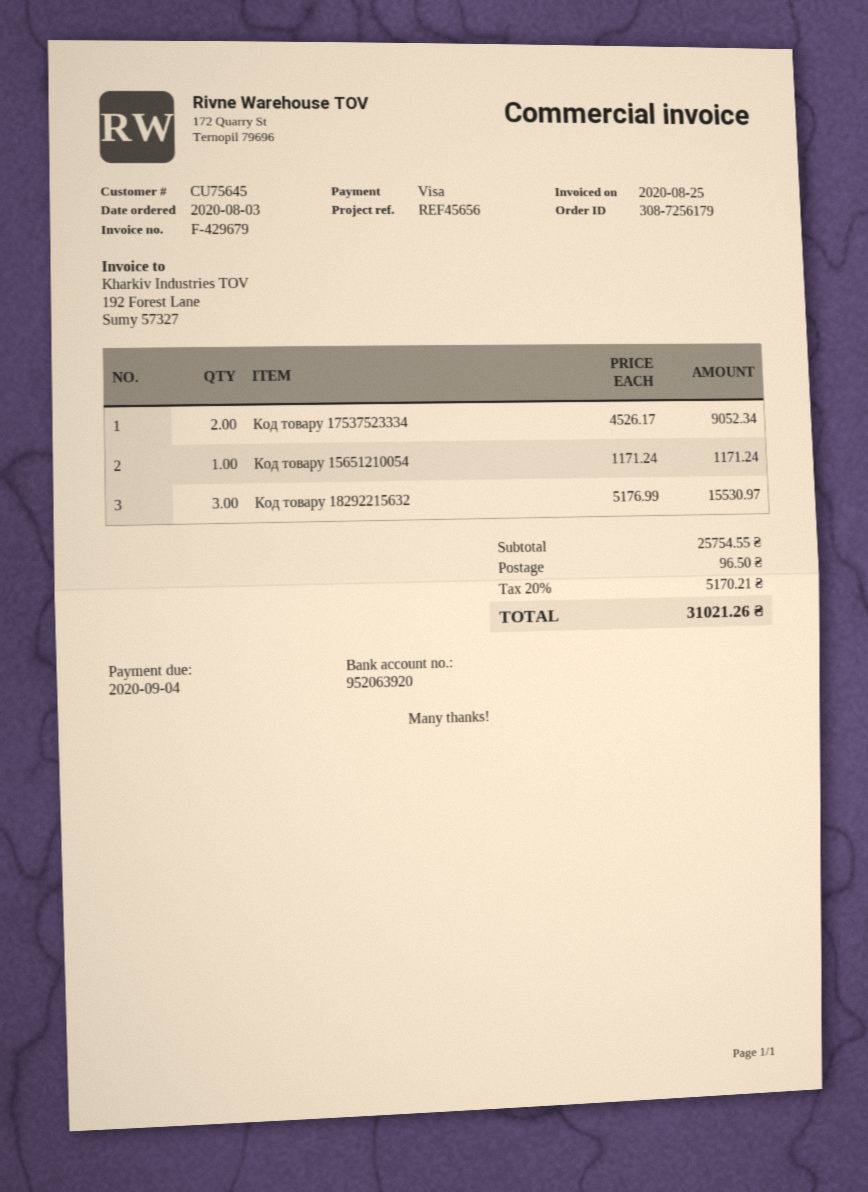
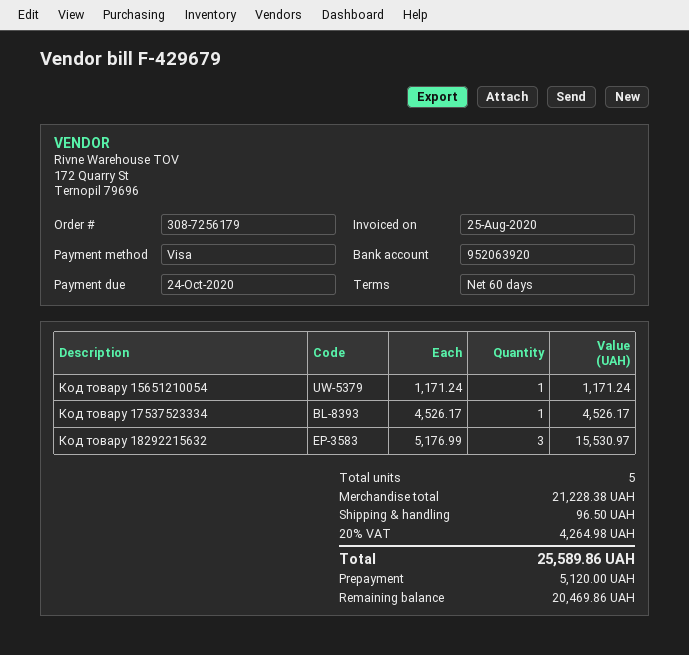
due date: 2020-09-04 -> 2020-10-24
Код товару 17537523334: 2 x 4526.17 = 9052.34 -> 1 x 4526.17 = 4526.17
subtotal: 25754.55 -> 21228.38
tax: 20% = 5170.21 -> 20% = 4264.98
total: 31021.26 -> 25589.86

